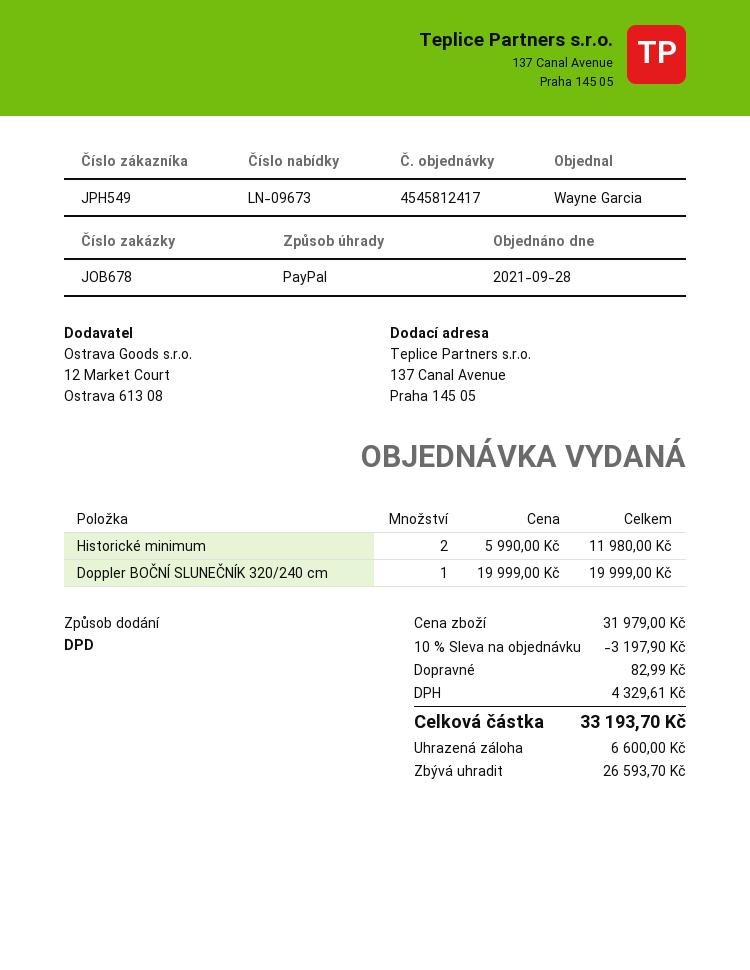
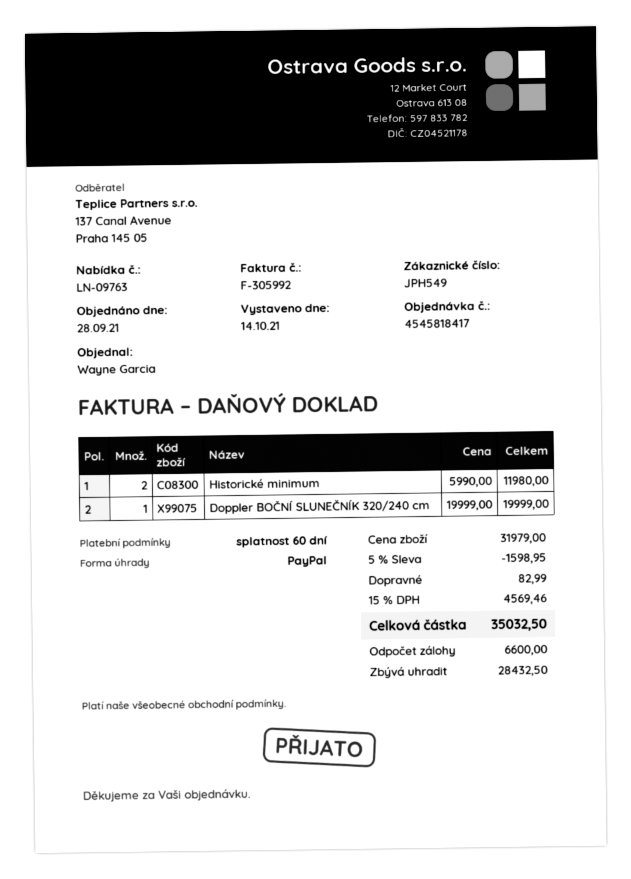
quote number: LN-09673 -> LN-09763
order number: 4545812417 -> 4545818417
discount: 10% = 3197.90 -> 5% = 1598.95
tax: 4329.61 -> 4569.46
total: 33193.70 -> 35032.50
balance: 26593.70 -> 28432.50

